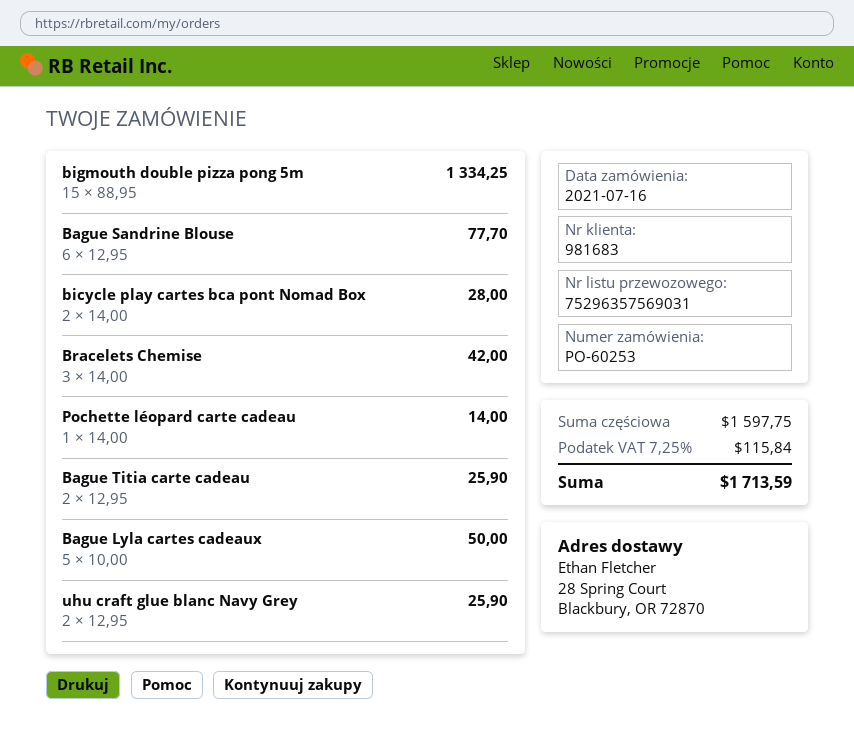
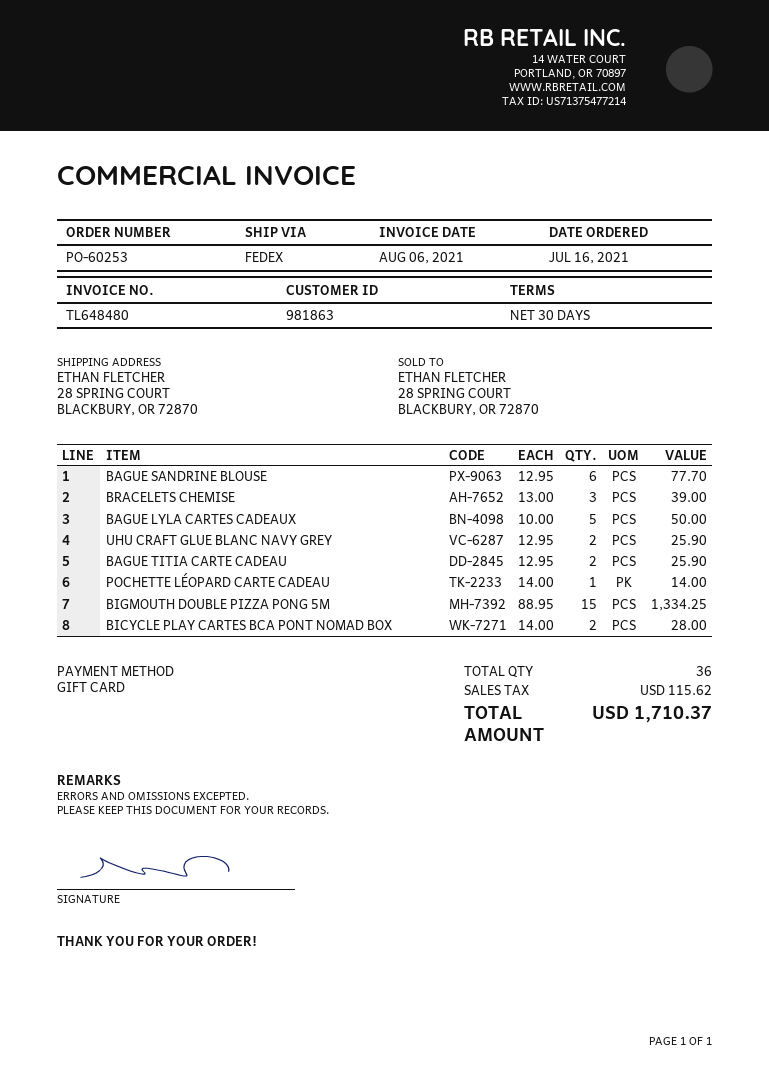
customer number: 981683 -> 981863
Bracelets Chemise: 3 x 14.00 = 42.00 -> 3 x 13.00 = 39.00
tax: 115.84 -> 115.62
total: 1713.59 -> 1710.37

